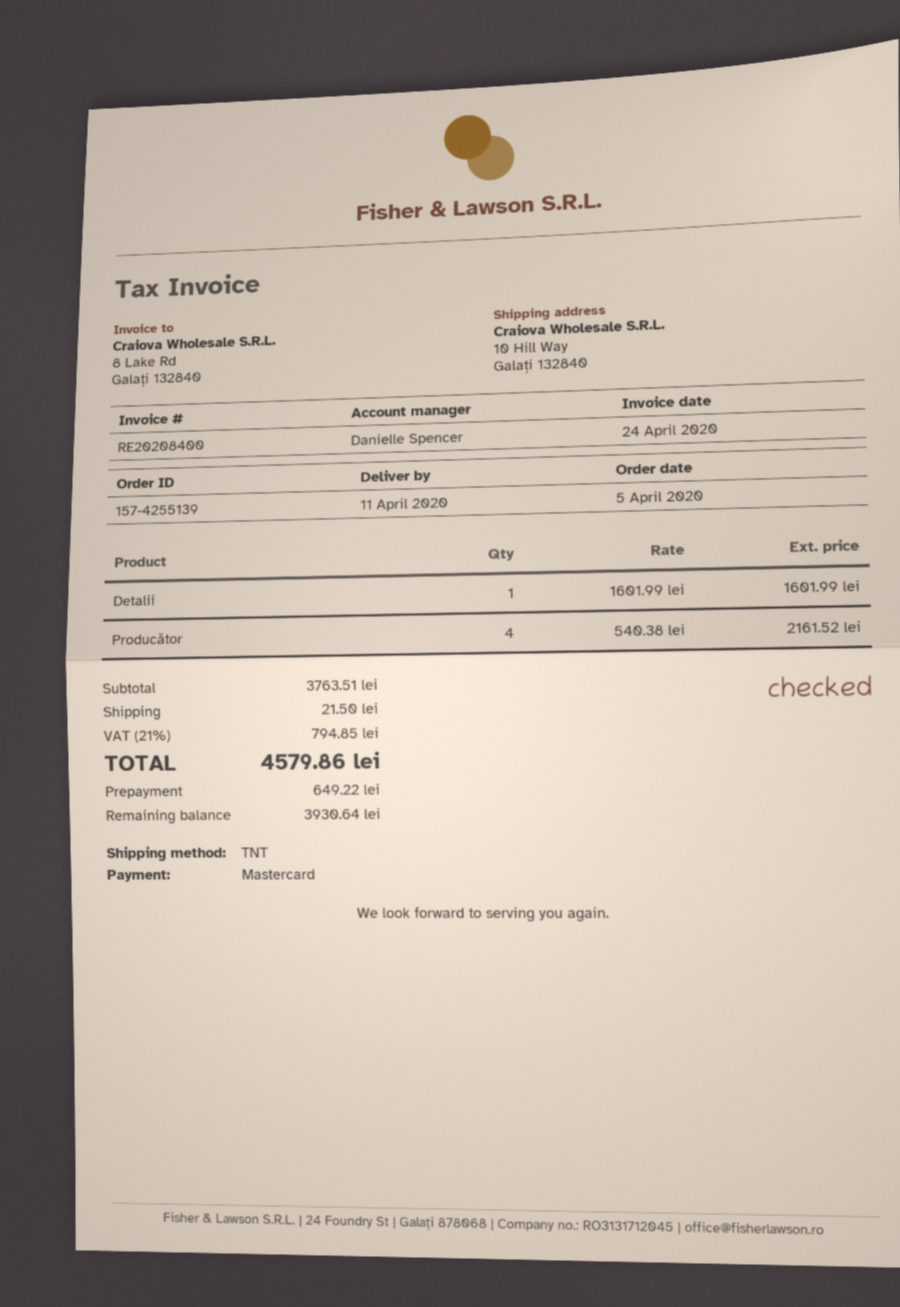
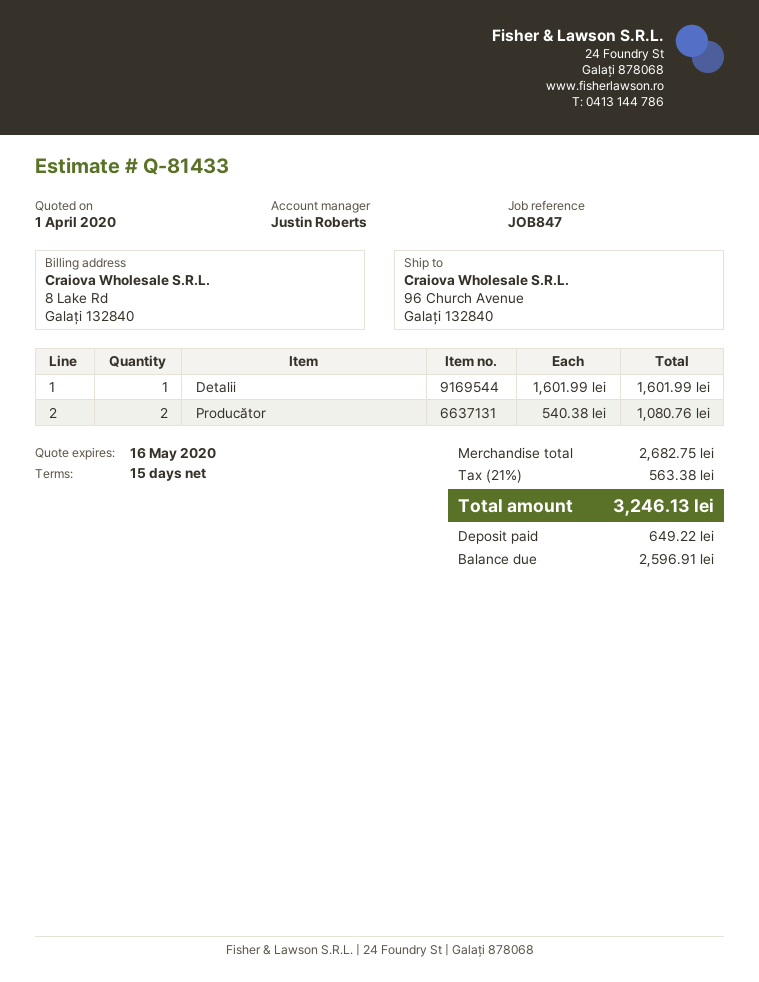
sales rep: Danielle Spencer -> Justin Roberts
ship to: 10 Hill Way, Galați 132840 -> 96 Church Avenue, Galați 132840
Producător: 4 x 540.38 = 2161.52 -> 2 x 540.38 = 1080.76
subtotal: 3763.51 -> 2682.75
shipping: 21.50 -> none
tax: 21% = 794.85 -> 21% = 563.38
total: 4579.86 -> 3246.13
balance: 3930.64 -> 2596.91

